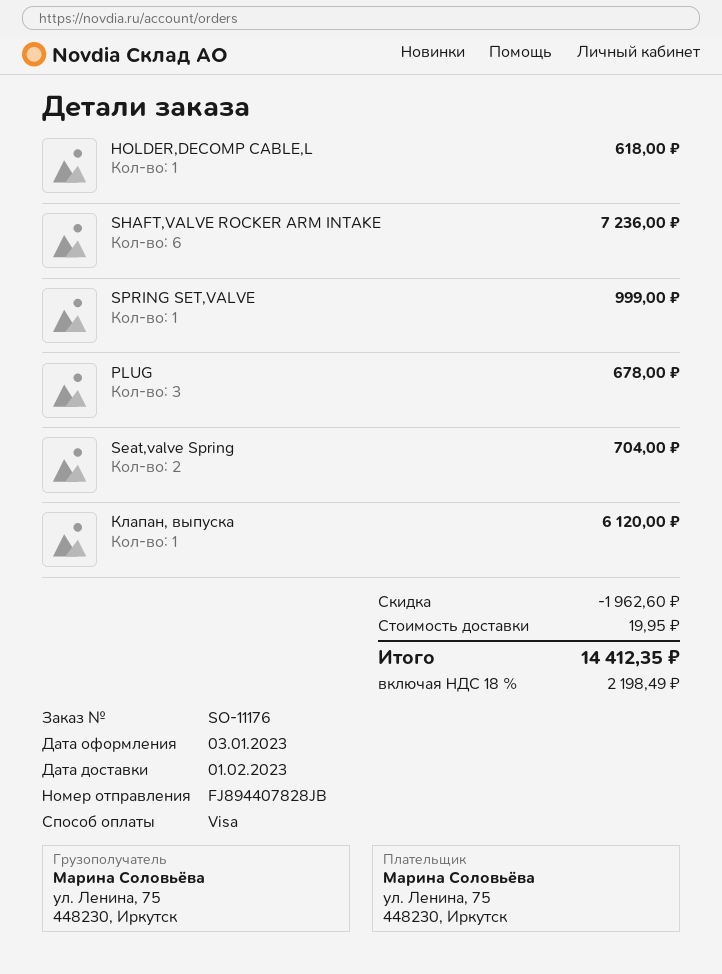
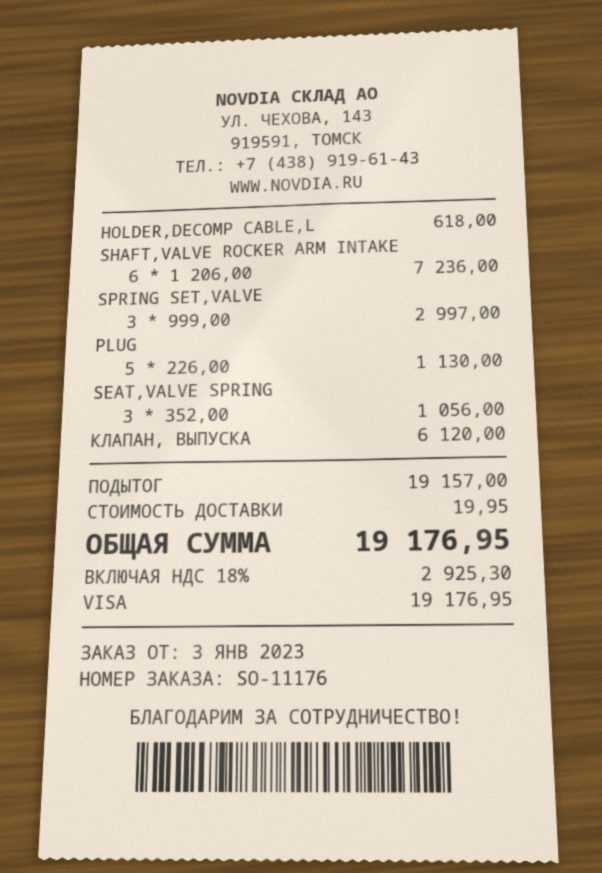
SPRING SET,VALVE: 1 for 999.00 -> 3 for 2997.00
PLUG: 3 for 678.00 -> 5 for 1130.00
Seat,valve Spring: 2 for 704.00 -> 3 for 1056.00
discount: 1962.60 -> none
tax: 18% = 2198.49 -> 18% = 2925.30
total: 14412.35 -> 19176.95

